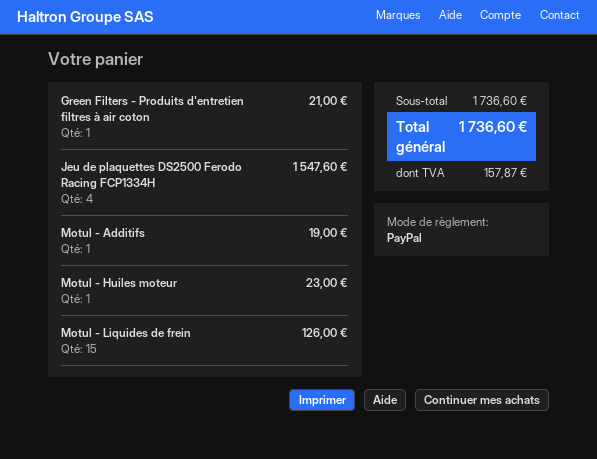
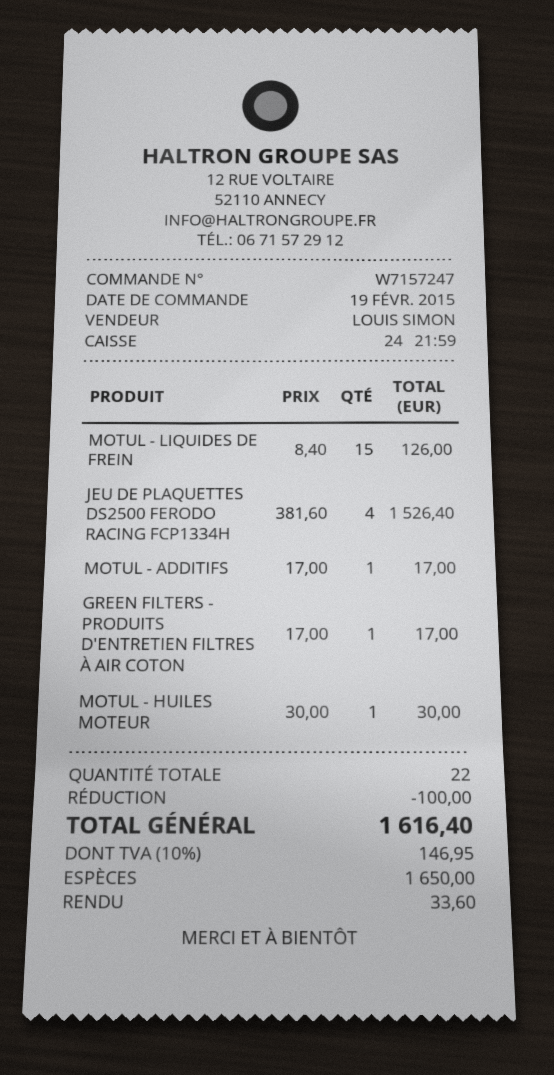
payment method: PayPal -> cash
Green Filters - Produits d'entretien filtres à air coton: 1 for 21.00 -> 1 for 17.00
Jeu de plaquettes DS2500 Ferodo Racing FCP1334H: 4 for 1547.60 -> 4 for 1526.40
Motul - Additifs: 1 for 19.00 -> 1 for 17.00
Motul - Huiles moteur: 1 for 23.00 -> 1 for 30.00
discount: none -> 100.00
tax: 157.87 -> 146.95
total: 1736.60 -> 1616.40

